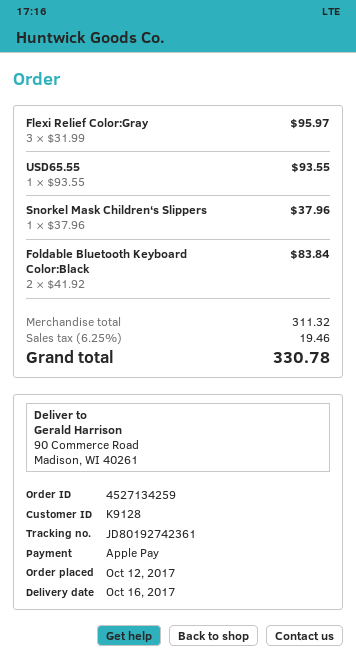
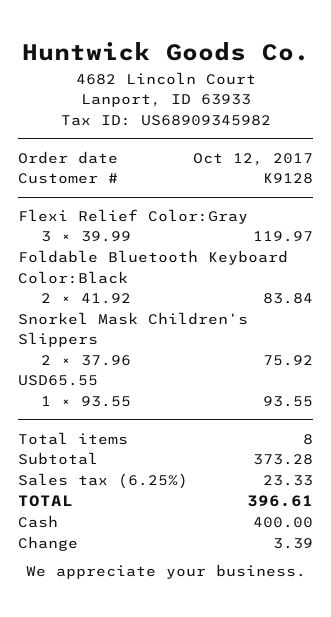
payment method: Apple Pay -> cash
Flexi Relief Color:Gray: 3 x 31.99 = 95.97 -> 3 x 39.99 = 119.97
Snorkel Mask Children‘s Slippers: 1 x 37.96 = 37.96 -> 2 x 37.96 = 75.92
subtotal: 311.32 -> 373.28
tax: 6.25% = 19.46 -> 6.25% = 23.33
total: 330.78 -> 396.61

